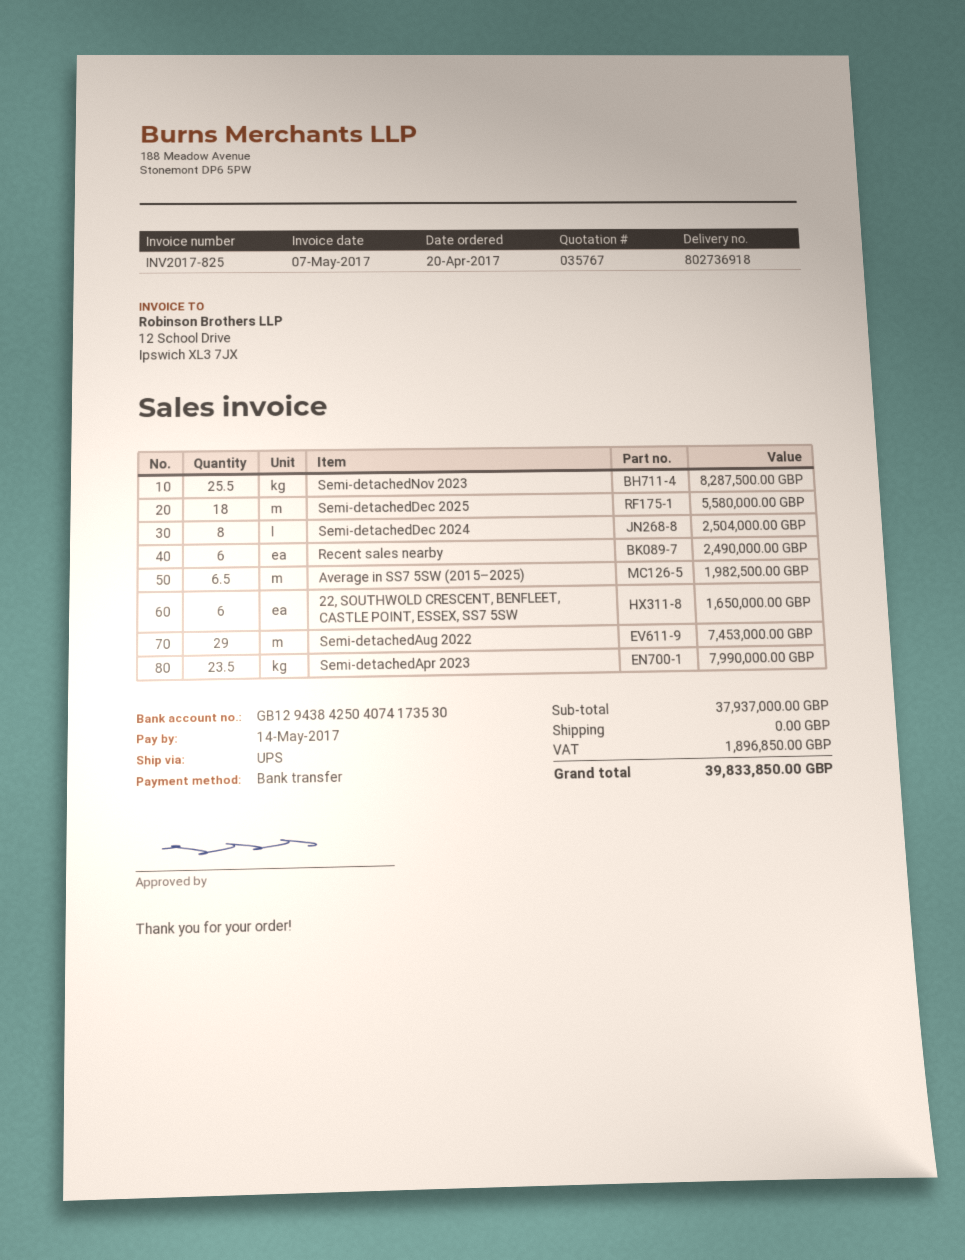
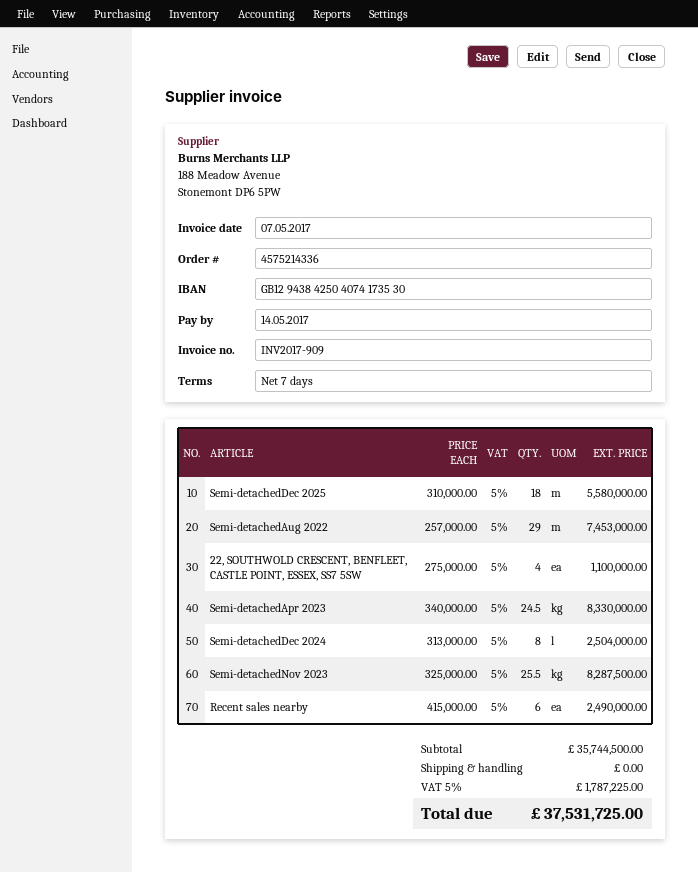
invoice number: INV2017-825 -> INV2017-909
Average in SS7 5SW (2015–2025): 6.5 for 1982500.00 -> none
22, SOUTHWOLD CRESCENT, BENFLEET, CASTLE POINT, ESSEX, SS7 5SW: 6 for 1650000.00 -> 4 for 1100000.00
Semi-detachedApr 2023: 23.5 for 7990000.00 -> 24.5 for 8330000.00
subtotal: 37937000.00 -> 35744500.00
tax: 1896850.00 -> 1787225.00
total: 39833850.00 -> 37531725.00

